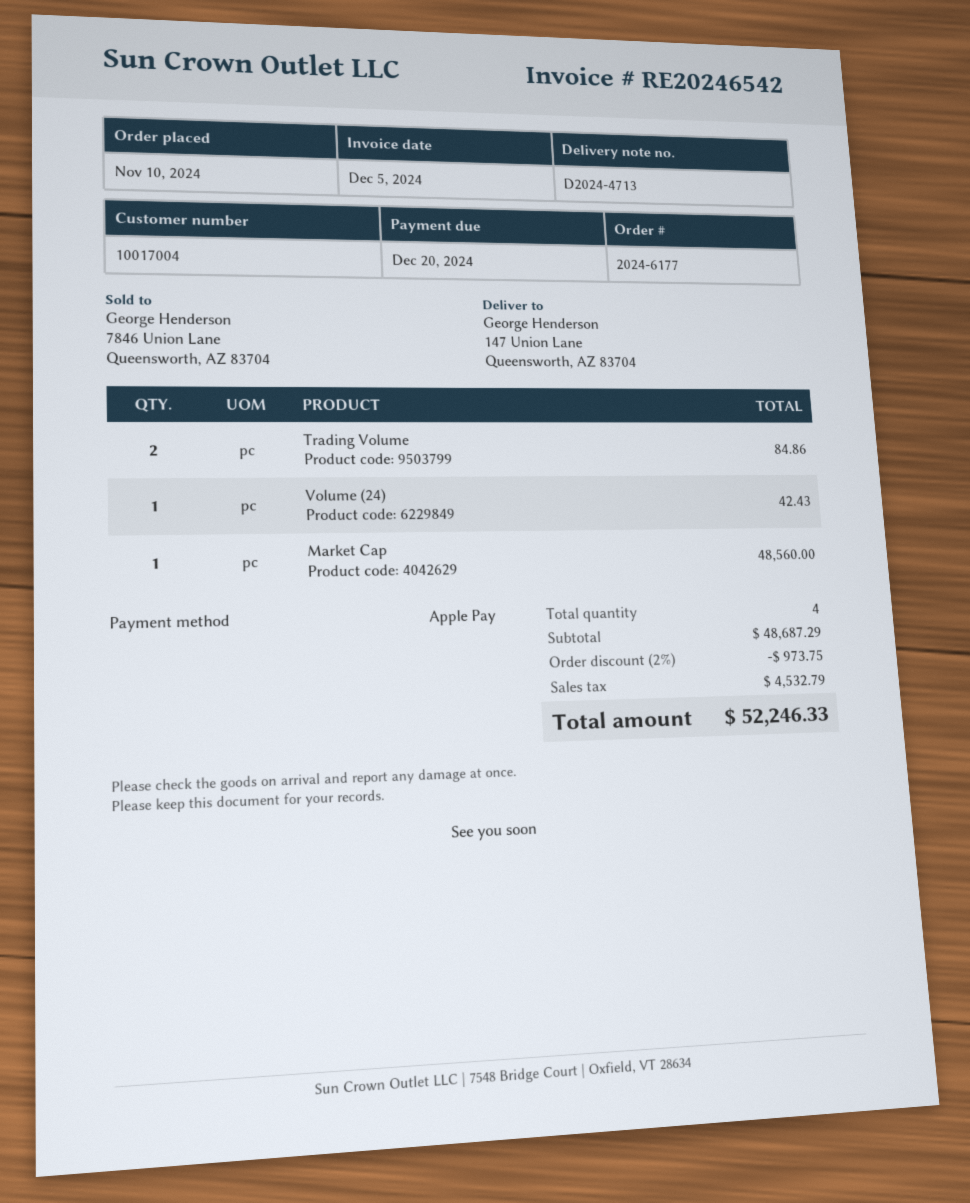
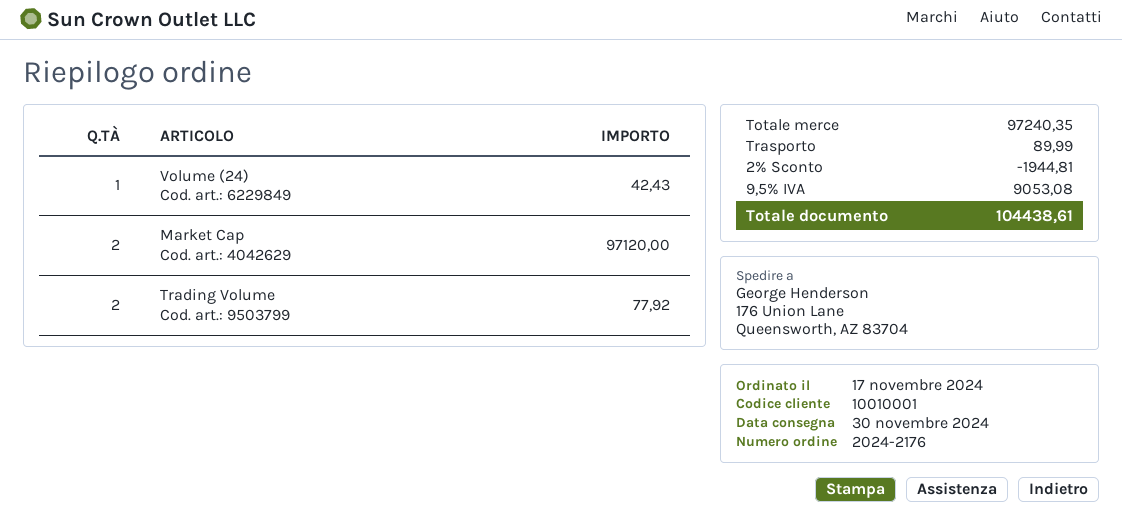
order number: 2024-6177 -> 2024-2176
order date: 2024-11-10 -> 2024-11-17
customer number: 10017004 -> 10010001
ship to: 147 Union Lane, Queensworth, AZ 83704 -> 176 Union Lane, Queensworth, AZ 83704
Trading Volume: 2 for 84.86 -> 2 for 77.92
Market Cap: 1 for 48560.00 -> 2 for 97120.00
subtotal: 48687.29 -> 97240.35
discount: 2% = 973.75 -> 2% = 1944.81
shipping: none -> 89.99
tax: 4532.79 -> 9053.08
total: 52246.33 -> 104438.61

